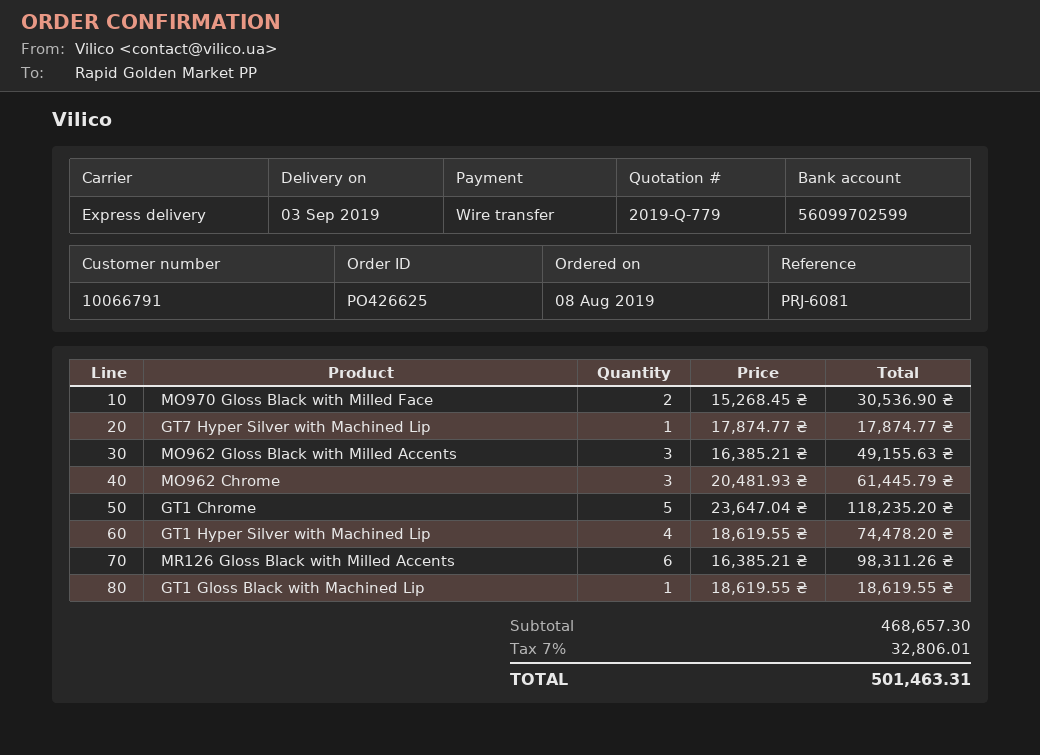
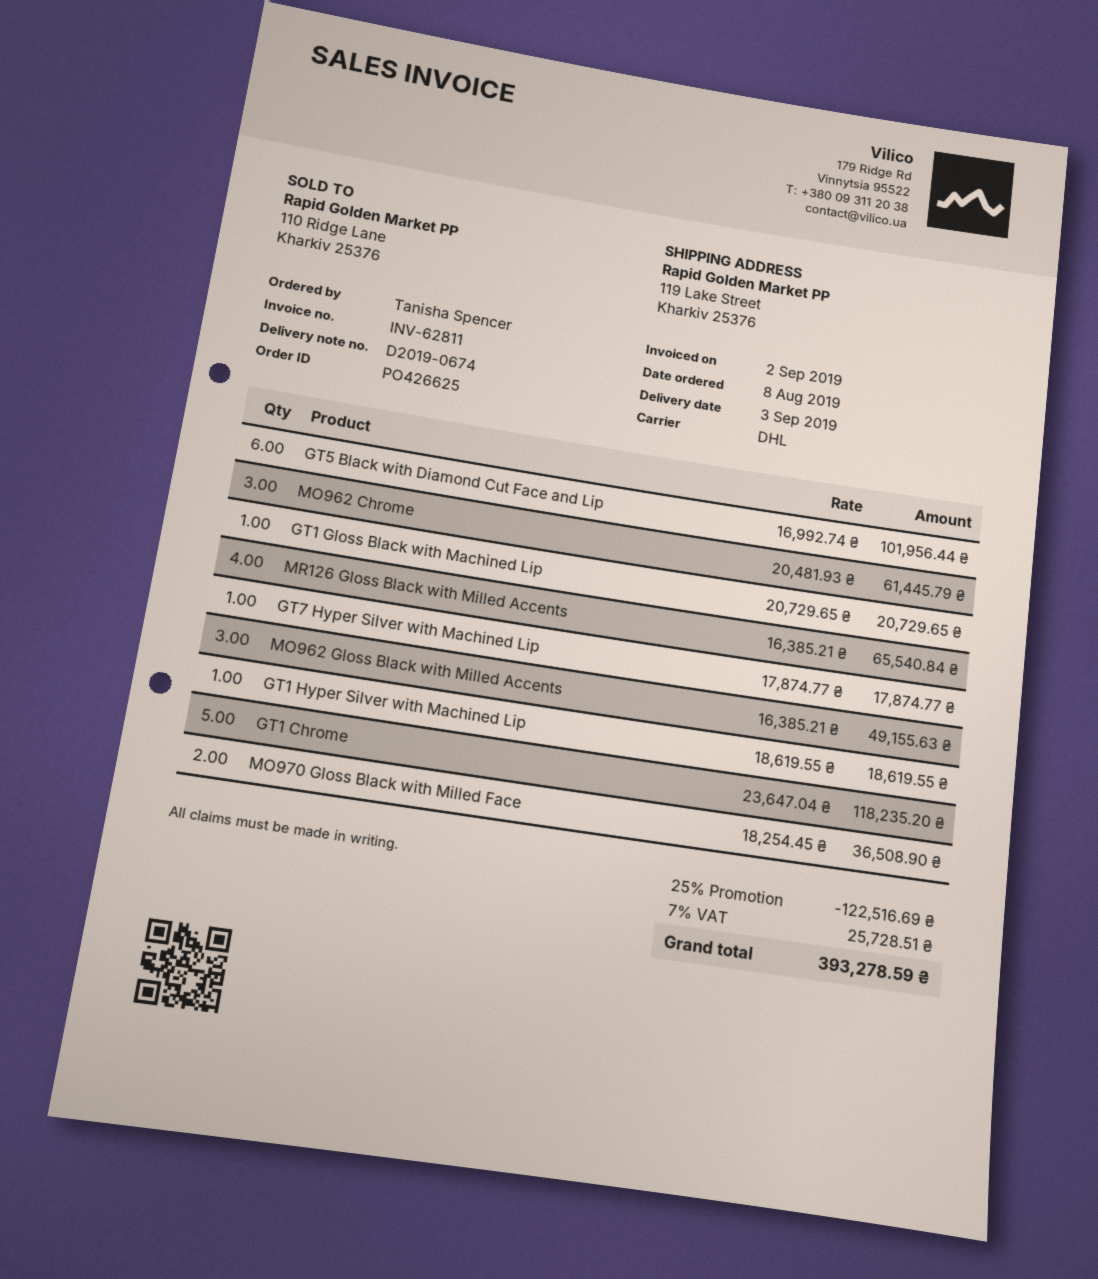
shipping method: express -> DHL
MO970 Gloss Black with Milled Face: 2 x 15268.45 = 30536.90 -> 2 x 18254.45 = 36508.90
GT1 Hyper Silver with Machined Lip: 4 x 18619.55 = 74478.20 -> 1 x 18619.55 = 18619.55
MR126 Gloss Black with Milled Accents: 6 x 16385.21 = 98311.26 -> 4 x 16385.21 = 65540.84
GT1 Gloss Black with Machined Lip: 1 x 18619.55 = 18619.55 -> 1 x 20729.65 = 20729.65
GT5 Black with Diamond Cut Face and Lip: none -> 6 x 16992.74 = 101956.44
discount: none -> 25% = 122516.69
tax: 7% = 32806.01 -> 7% = 25728.51
total: 501463.31 -> 393278.59

